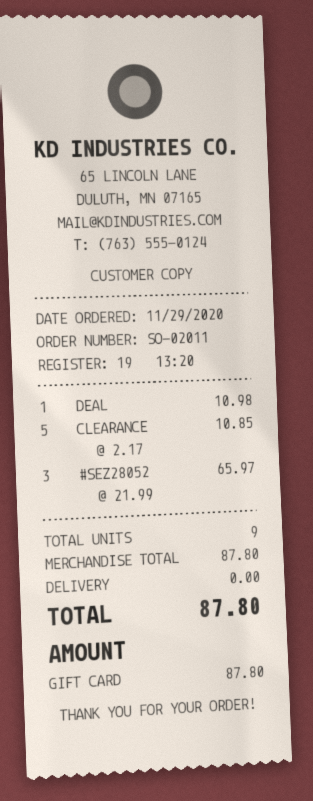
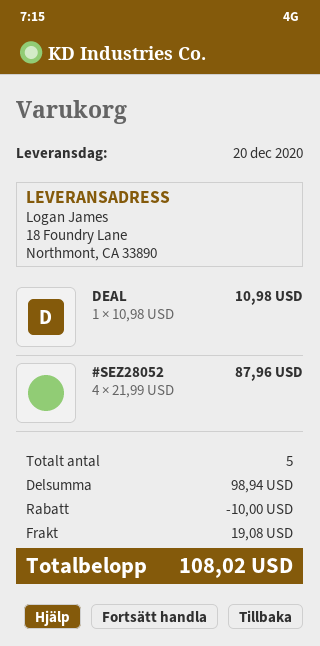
CLEARANCE: 5 x 2.17 = 10.85 -> none
#SEZ28052: 3 x 21.99 = 65.97 -> 4 x 21.99 = 87.96
total quantity: 9 -> 5
subtotal: 87.80 -> 98.94
discount: none -> 10.00
shipping: 0.00 -> 19.08
total: 87.80 -> 108.02

